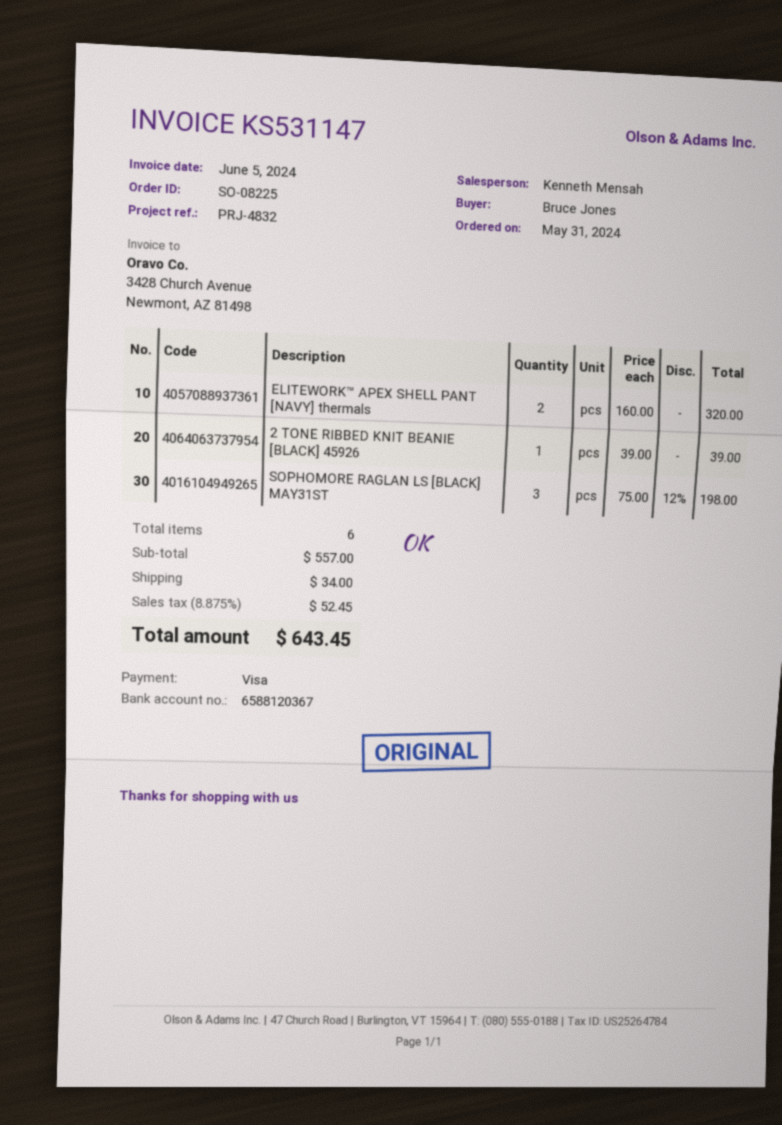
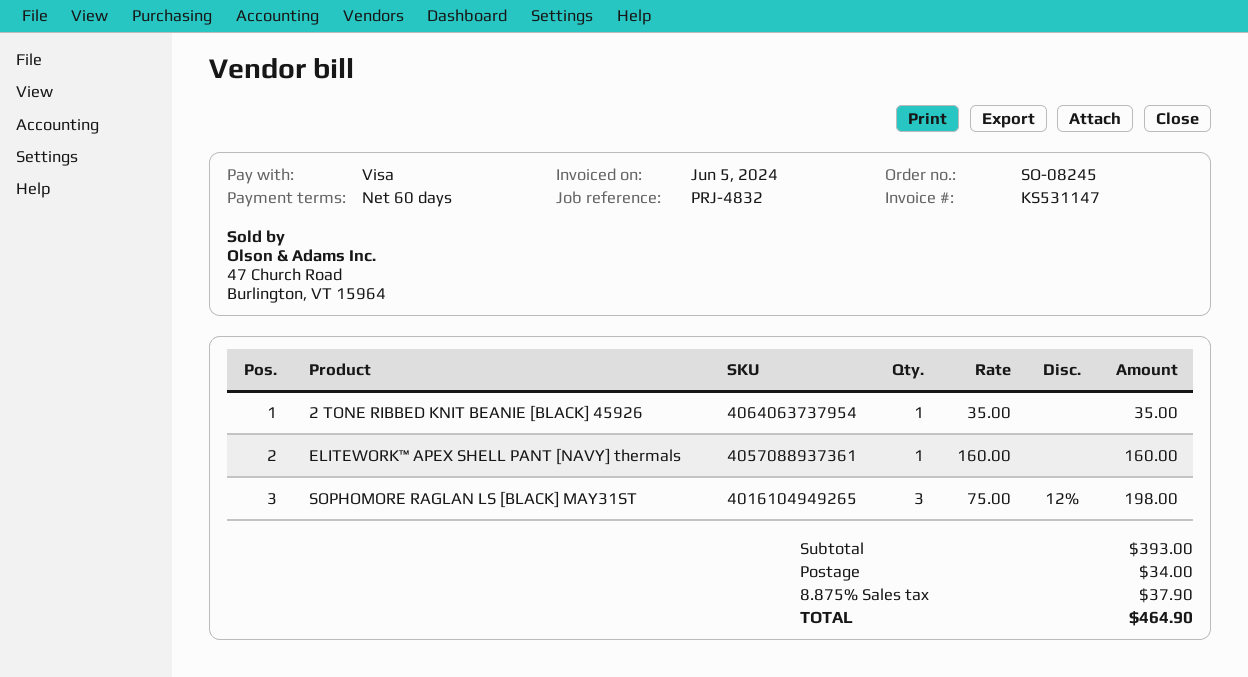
order number: SO-08225 -> SO-08245
ELITEWORK™ APEX SHELL PANT [NAVY] thermals: 2 x 160.00 = 320.00 -> 1 x 160.00 = 160.00
2 TONE RIBBED KNIT BEANIE [BLACK] 45926: 1 x 39.00 = 39.00 -> 1 x 35.00 = 35.00
subtotal: 557.00 -> 393.00
tax: 8.875% = 52.45 -> 8.875% = 37.90
total: 643.45 -> 464.90

